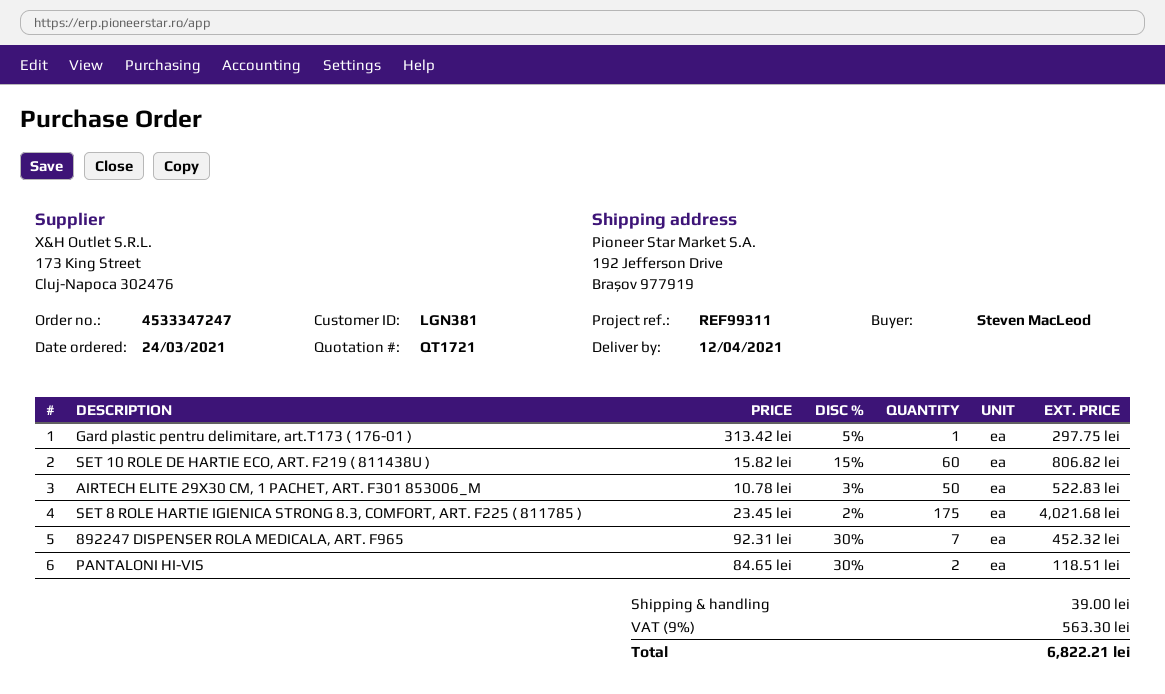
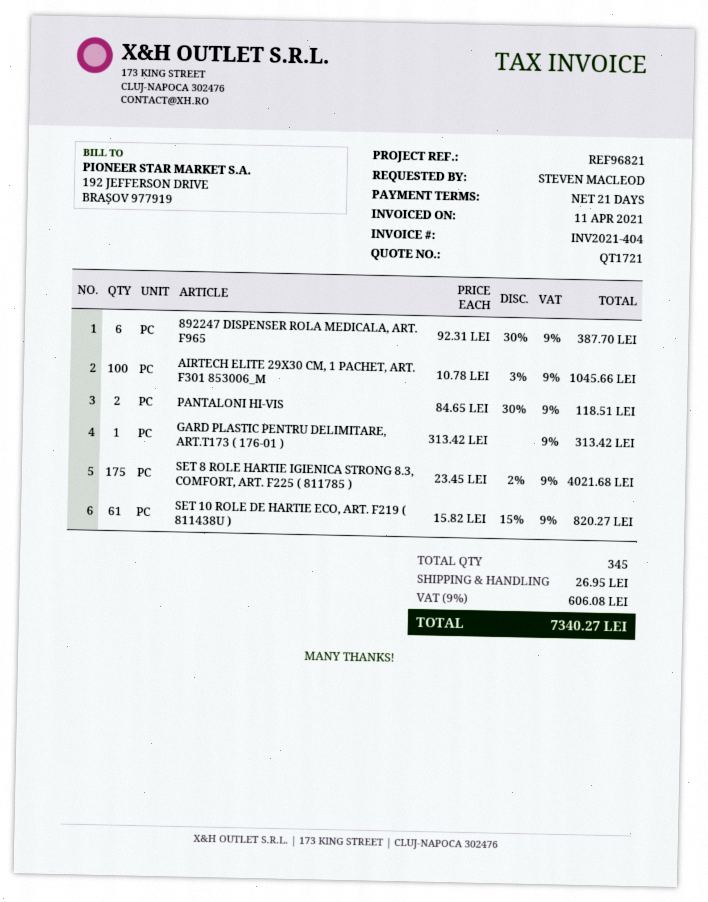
reference: REF99311 -> REF96821
Gard plastic pentru delimitare, art.T173 ( 176-01 ): 1 x 313.42 - 5% = 297.75 -> 1 x 313.42 = 313.42
SET 10 ROLE DE HARTIE ECO, ART. F219 ( 811438U ): 60 x 15.82 - 15% = 806.82 -> 61 x 15.82 - 15% = 820.27
AIRTECH ELITE 29X30 CM, 1 PACHET, ART. F301 853006_M: 50 x 10.78 - 3% = 522.83 -> 100 x 10.78 - 3% = 1045.66
892247 DISPENSER ROLA MEDICALA, ART. F965: 7 x 92.31 - 30% = 452.32 -> 6 x 92.31 - 30% = 387.70
shipping: 39.00 -> 26.95
tax: 9% = 563.30 -> 9% = 606.08
total: 6822.21 -> 7340.27

